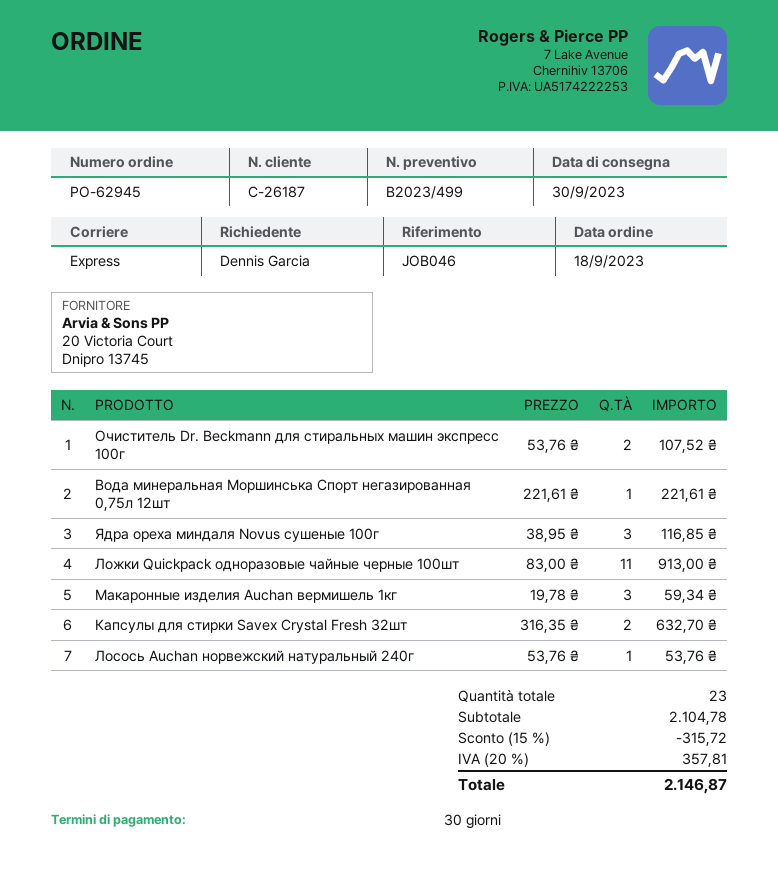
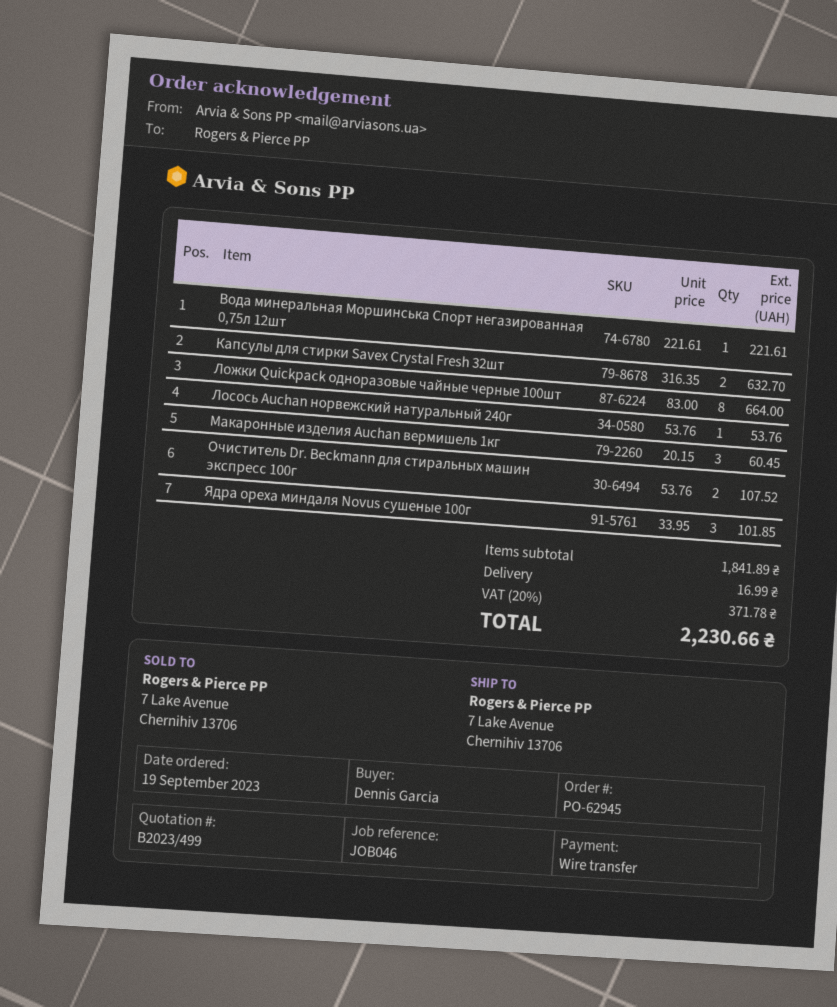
order date: 2023-09-18 -> 2023-09-19
Ядра ореха миндаля Novus сушеные 100г: 3 x 38.95 = 116.85 -> 3 x 33.95 = 101.85
Ложки Quickpack одноразовые чайные черные 100шт: 11 x 83.00 = 913.00 -> 8 x 83.00 = 664.00
Макаронные изделия Auchan вермишель 1кг: 3 x 19.78 = 59.34 -> 3 x 20.15 = 60.45
subtotal: 2104.78 -> 1841.89
discount: 15% = 315.72 -> none
shipping: none -> 16.99
tax: 20% = 357.81 -> 20% = 371.78
total: 2146.87 -> 2230.66

